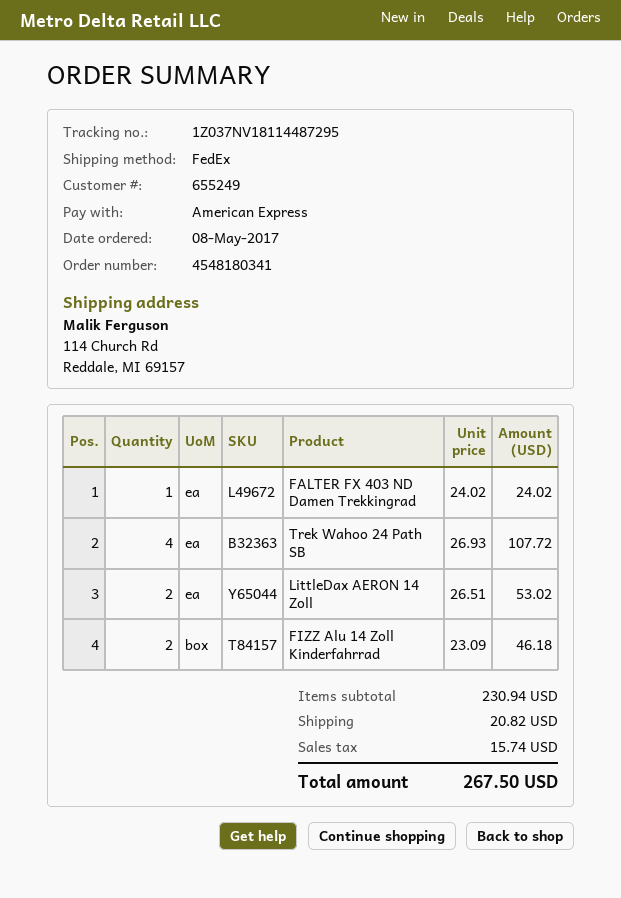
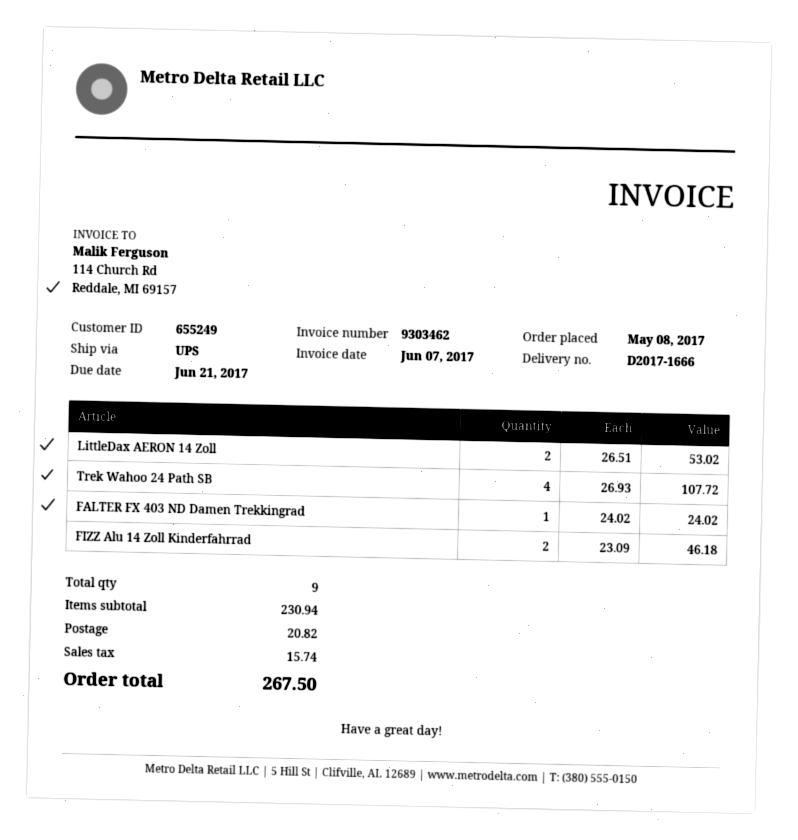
shipping method: FedEx -> UPS

